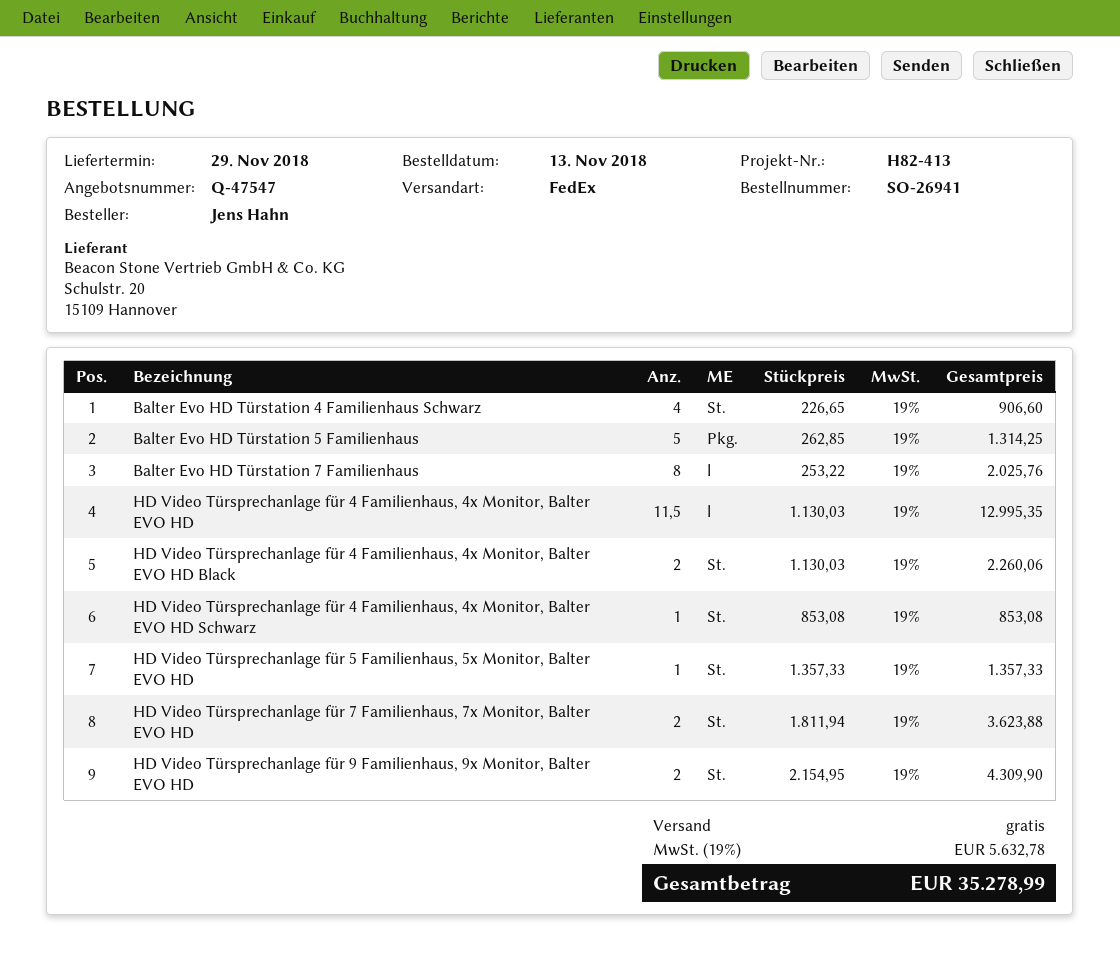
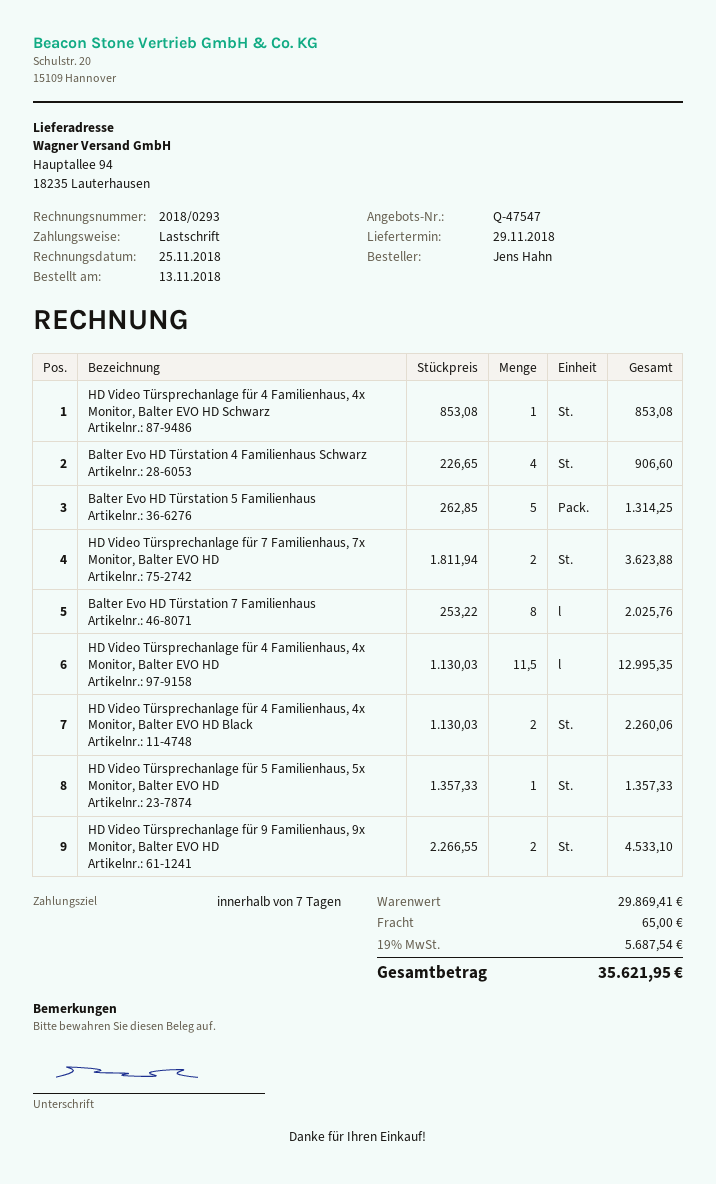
HD Video Türsprechanlage für 9 Familienhaus, 9x Monitor, Balter EVO HD: 2 x 2154.95 = 4309.90 -> 2 x 2266.55 = 4533.10
shipping: 0.00 -> 65.00
tax: 19% = 5632.78 -> 19% = 5687.54
total: 35278.99 -> 35621.95

